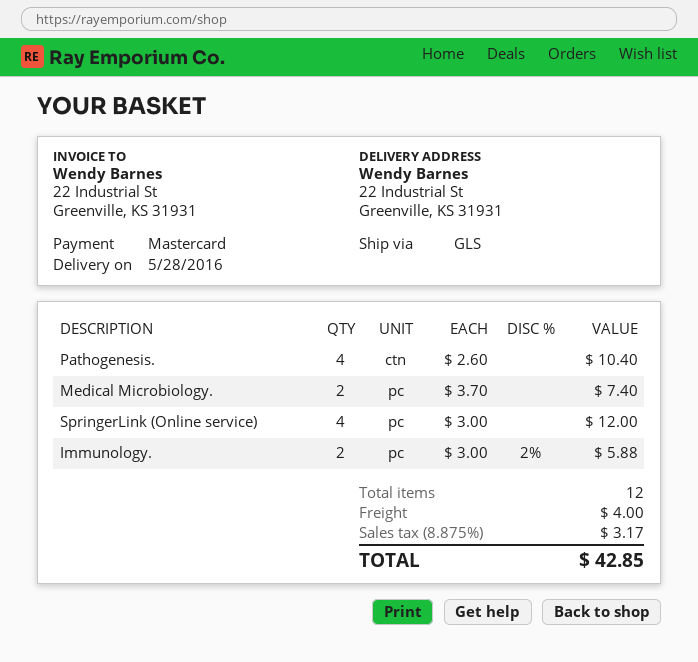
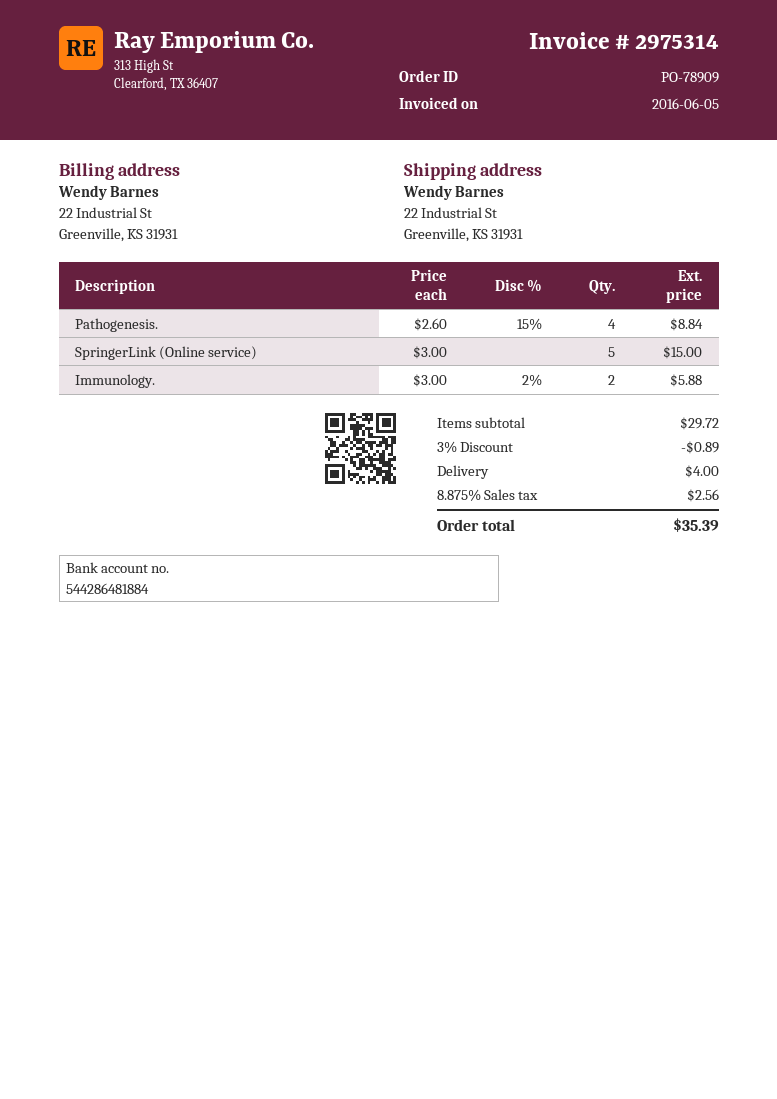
Pathogenesis.: 4 x 2.60 = 10.40 -> 4 x 2.60 - 15% = 8.84
Medical Microbiology.: 2 x 3.70 = 7.40 -> none
SpringerLink (Online service): 4 x 3.00 = 12.00 -> 5 x 3.00 = 15.00
discount: none -> 3% = 0.89
tax: 8.875% = 3.17 -> 8.875% = 2.56
total: 42.85 -> 35.39

